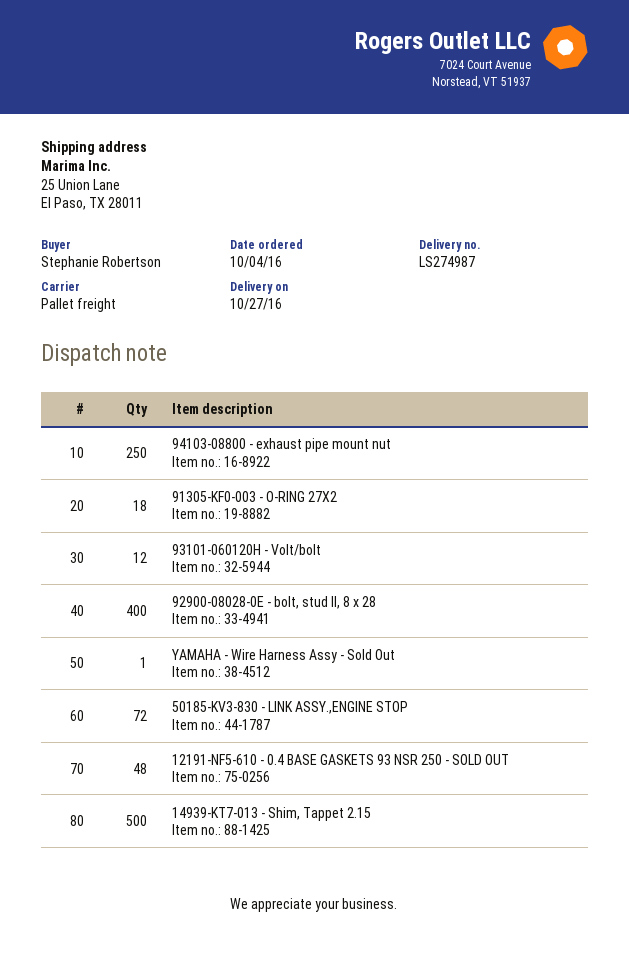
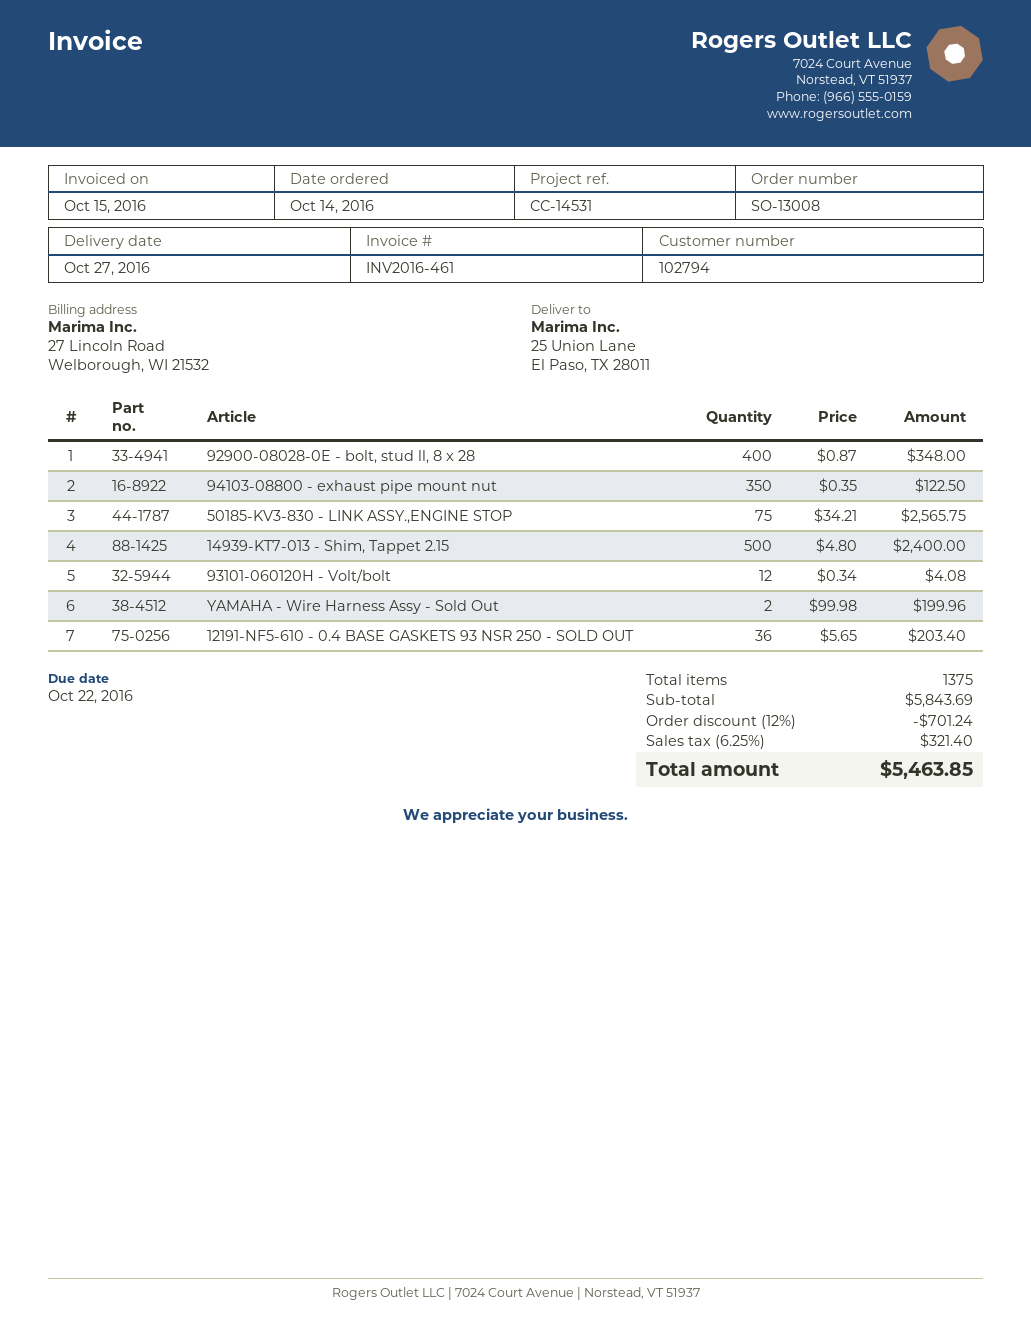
order date: 2016-10-04 -> 2016-10-14
94103-08800 - exhaust pipe mount nut: 250 -> 350
91305-KF0-003 - O-RING 27X2: 18 -> none
YAMAHA - Wire Harness Assy - Sold Out: 1 -> 2
50185-KV3-830 - LINK ASSY.,ENGINE STOP: 72 -> 75
12191-NF5-610 - 0.4 BASE GASKETS 93 NSR 250 - SOLD OUT: 48 -> 36

